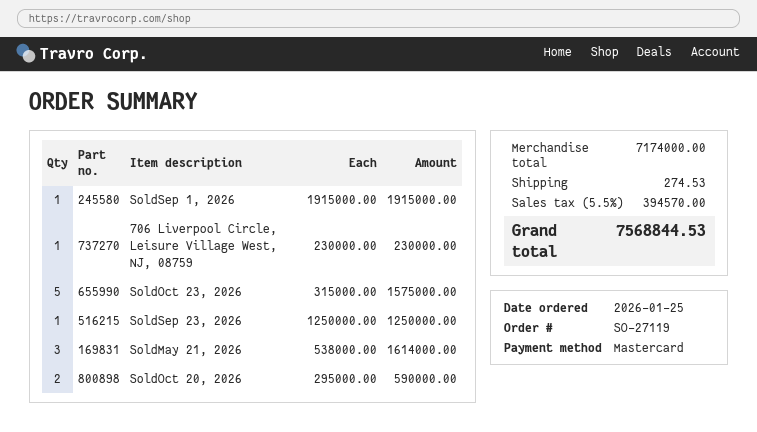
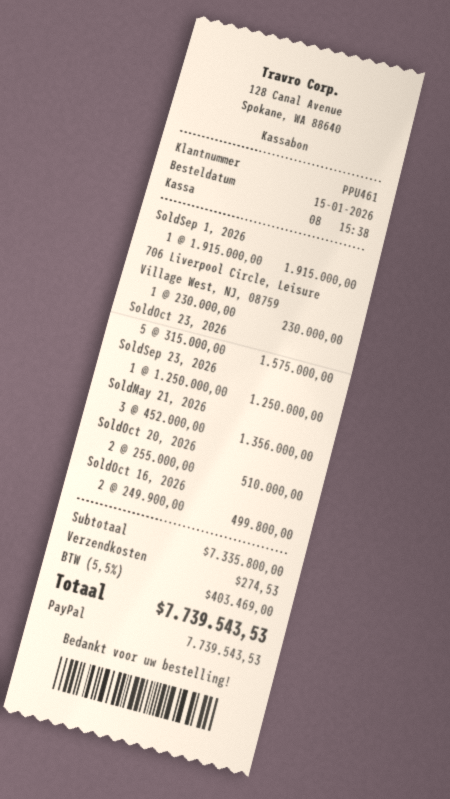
order date: 2026-01-25 -> 2026-01-15
payment method: Mastercard -> PayPal
SoldMay 21, 2026: 3 x 538000.00 = 1614000.00 -> 3 x 452000.00 = 1356000.00
SoldOct 20, 2026: 2 x 295000.00 = 590000.00 -> 2 x 255000.00 = 510000.00
SoldOct 16, 2026: none -> 2 x 249900.00 = 499800.00
subtotal: 7174000.00 -> 7335800.00
tax: 5.5% = 394570.00 -> 5.5% = 403469.00
total: 7568844.53 -> 7739543.53

